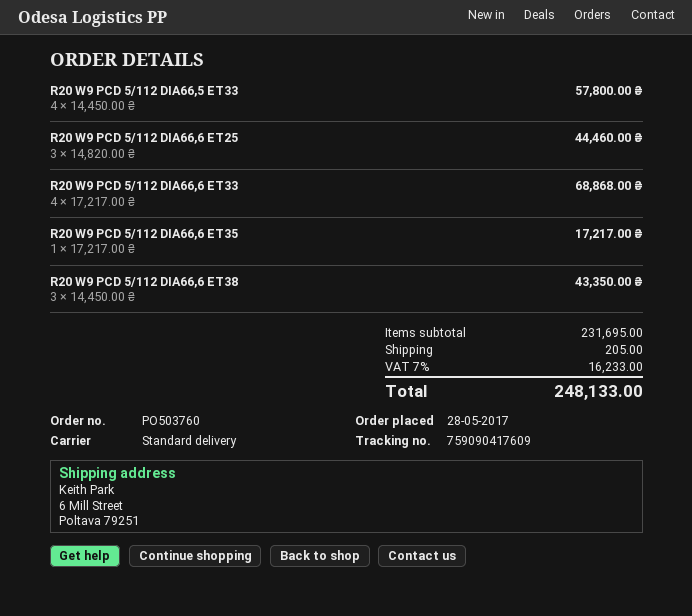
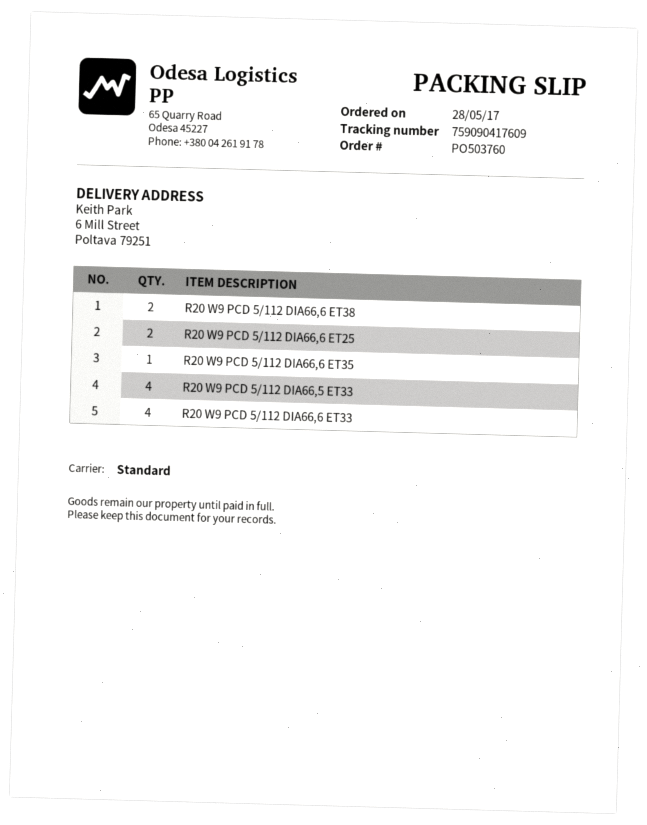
R20 W9 PCD 5/112 DIA66,6 ET25: 3 -> 2
R20 W9 PCD 5/112 DIA66,6 ET38: 3 -> 2

